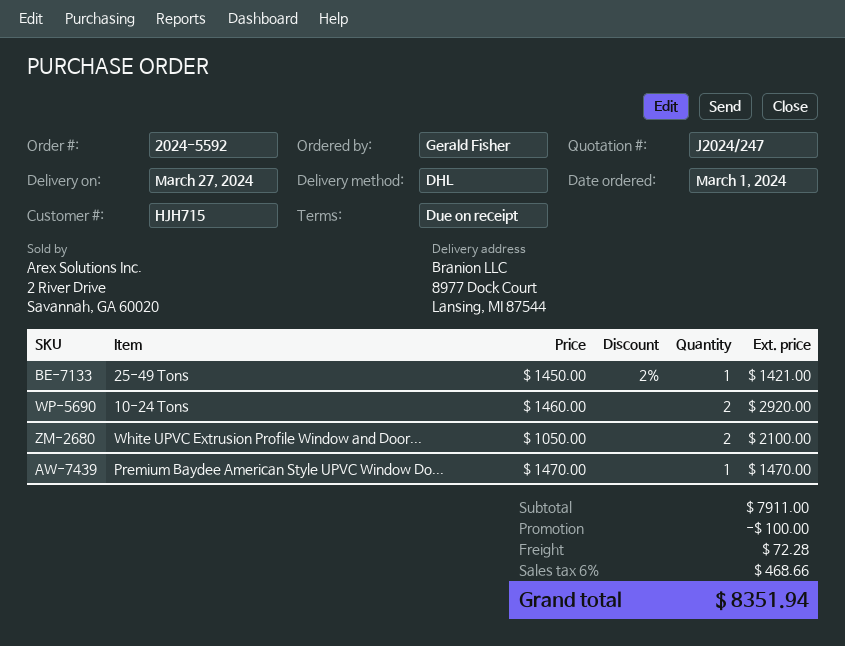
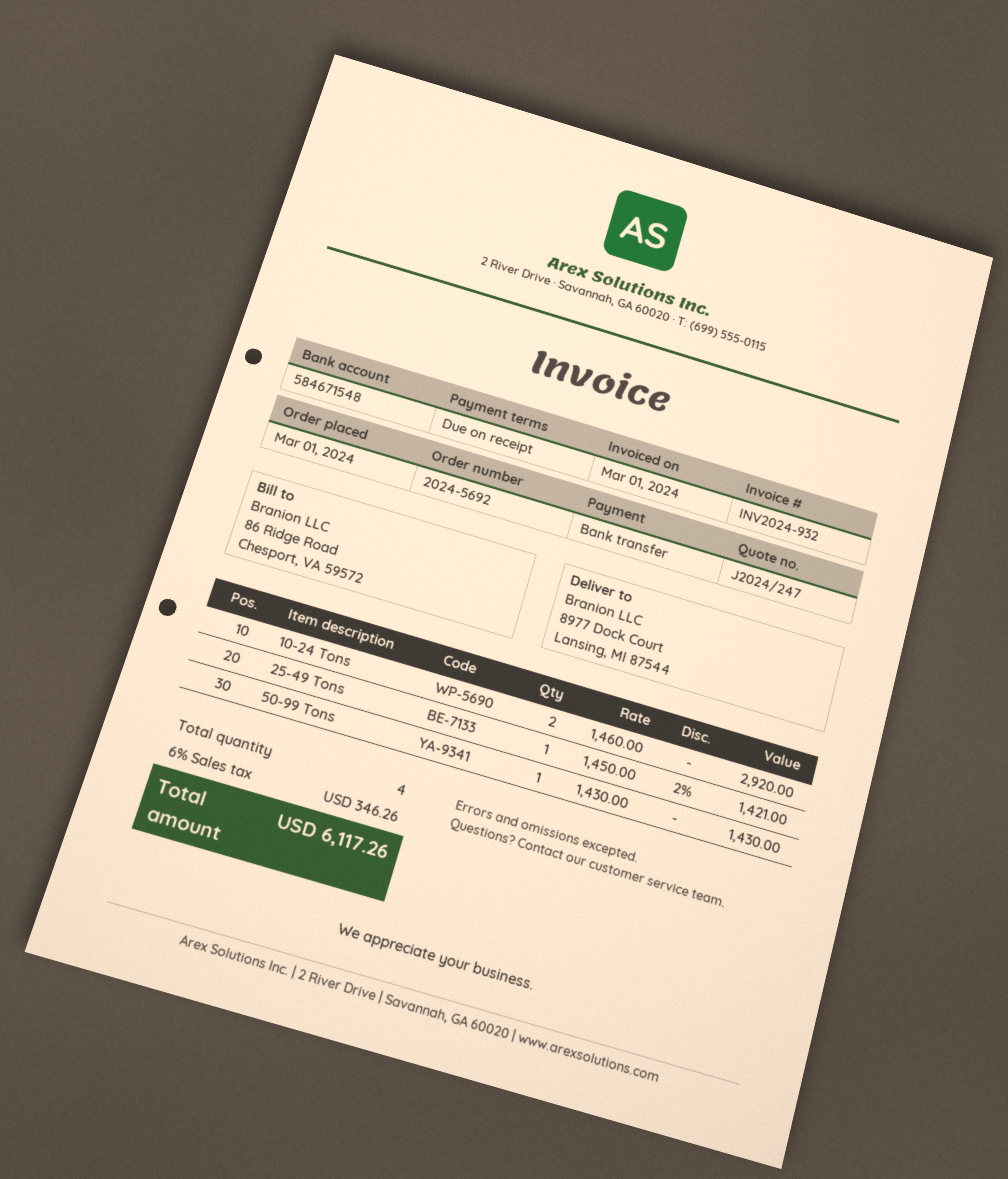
order number: 2024-5592 -> 2024-5692
White UPVC Extrusion Profile Window and Door...: 2 x 1050.00 = 2100.00 -> none
Premium Baydee American Style UPVC Window Do...: 1 x 1470.00 = 1470.00 -> none
50-99 Tons: none -> 1 x 1430.00 = 1430.00
discount: 100.00 -> none
shipping: 72.28 -> none
tax: 6% = 468.66 -> 6% = 346.26
total: 8351.94 -> 6117.26

